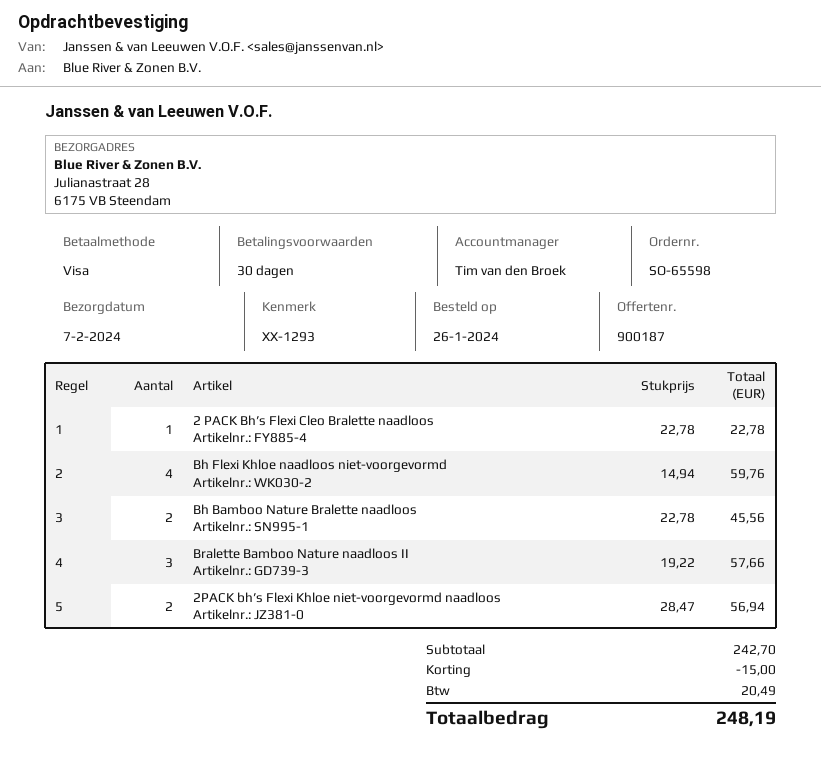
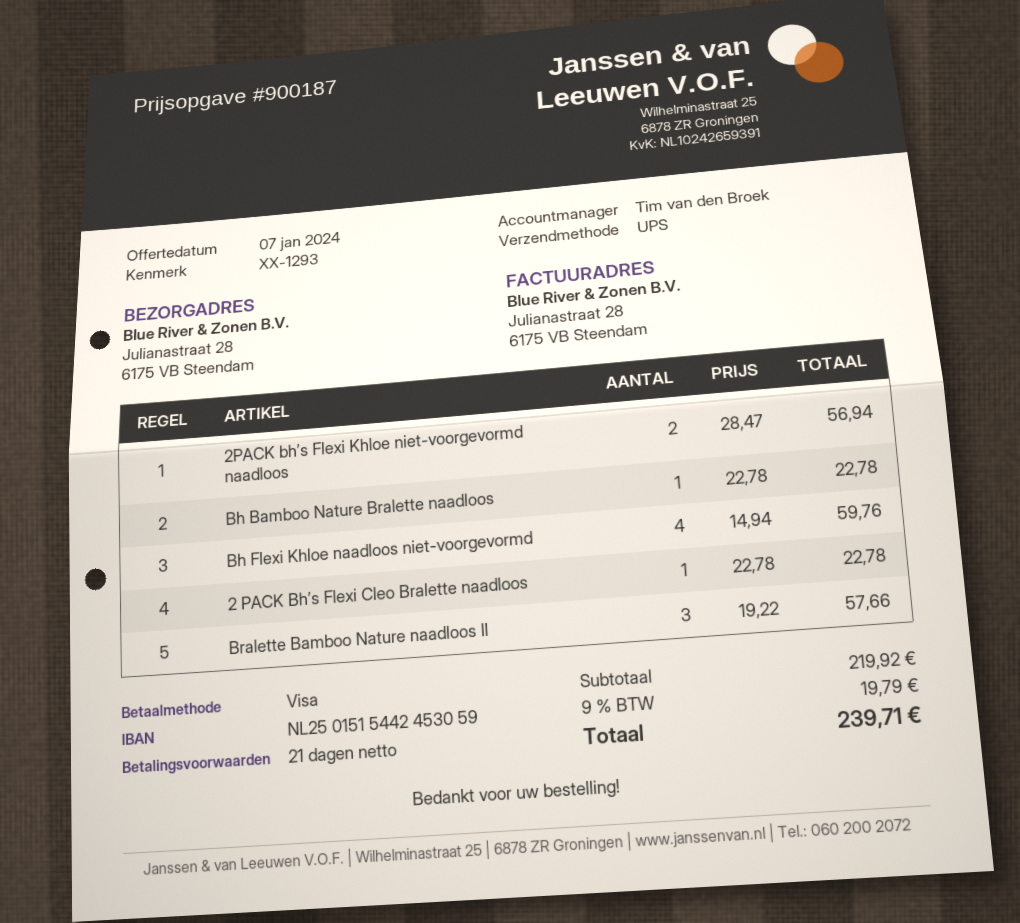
payment terms: 30 days -> 21 days
Bh Bamboo Nature Bralette naadloos: 2 x 22.78 = 45.56 -> 1 x 22.78 = 22.78
subtotal: 242.70 -> 219.92
discount: 15.00 -> none
tax: 20.49 -> 19.79
total: 248.19 -> 239.71

